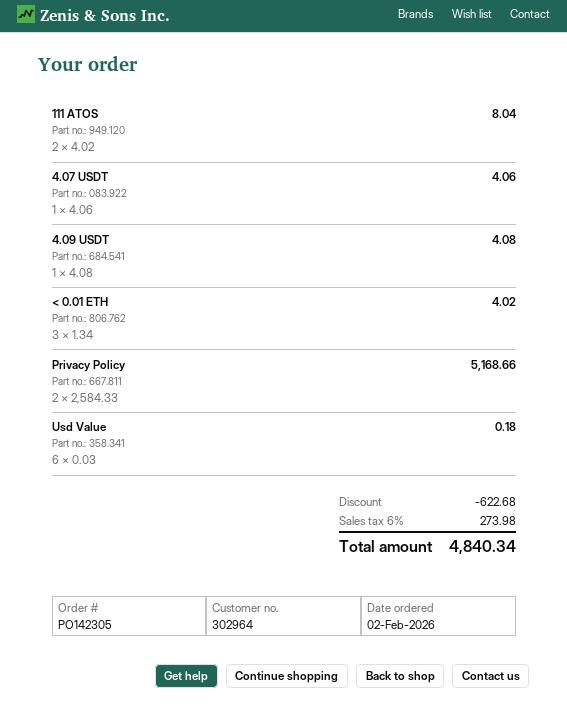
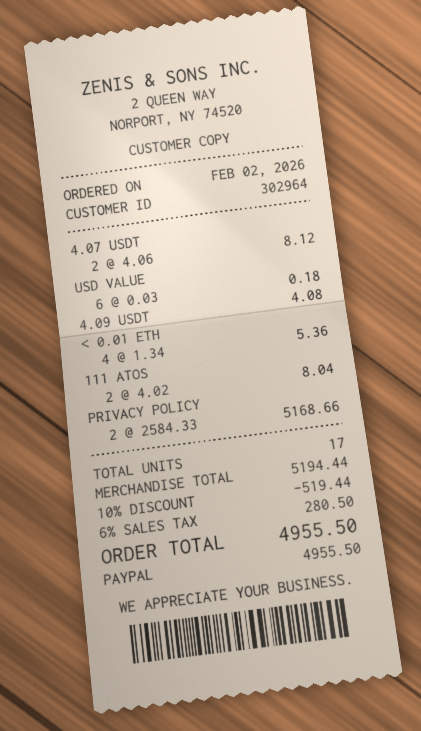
4.07 USDT: 1 x 4.06 = 4.06 -> 2 x 4.06 = 8.12
< 0.01 ETH: 3 x 1.34 = 4.02 -> 4 x 1.34 = 5.36
discount: 622.68 -> 519.44
tax: 6% = 273.98 -> 6% = 280.50
total: 4840.34 -> 4955.50

